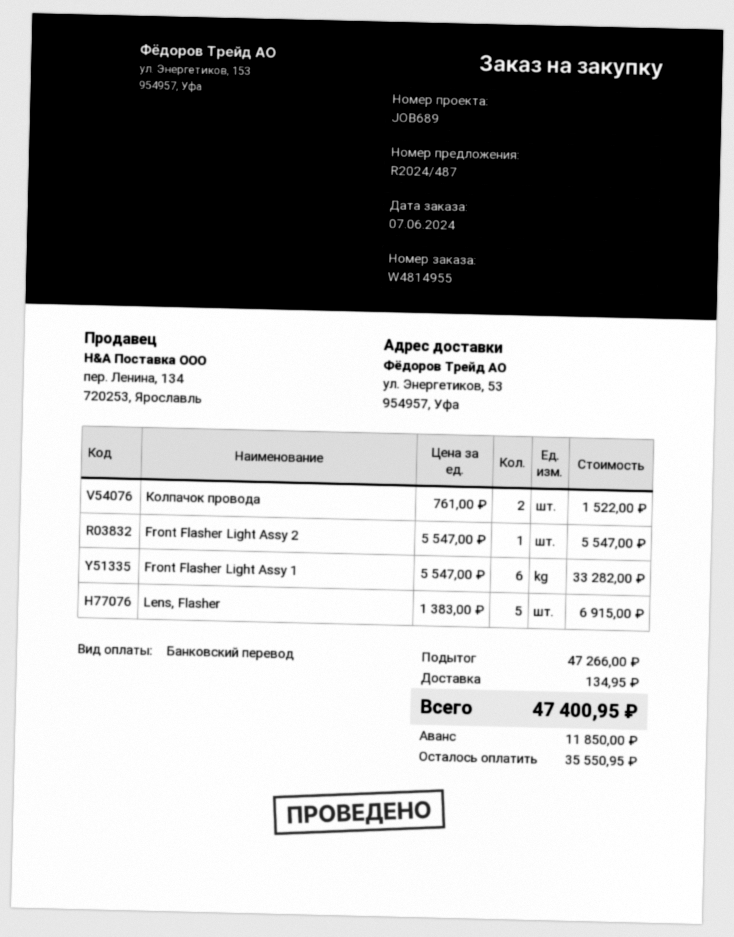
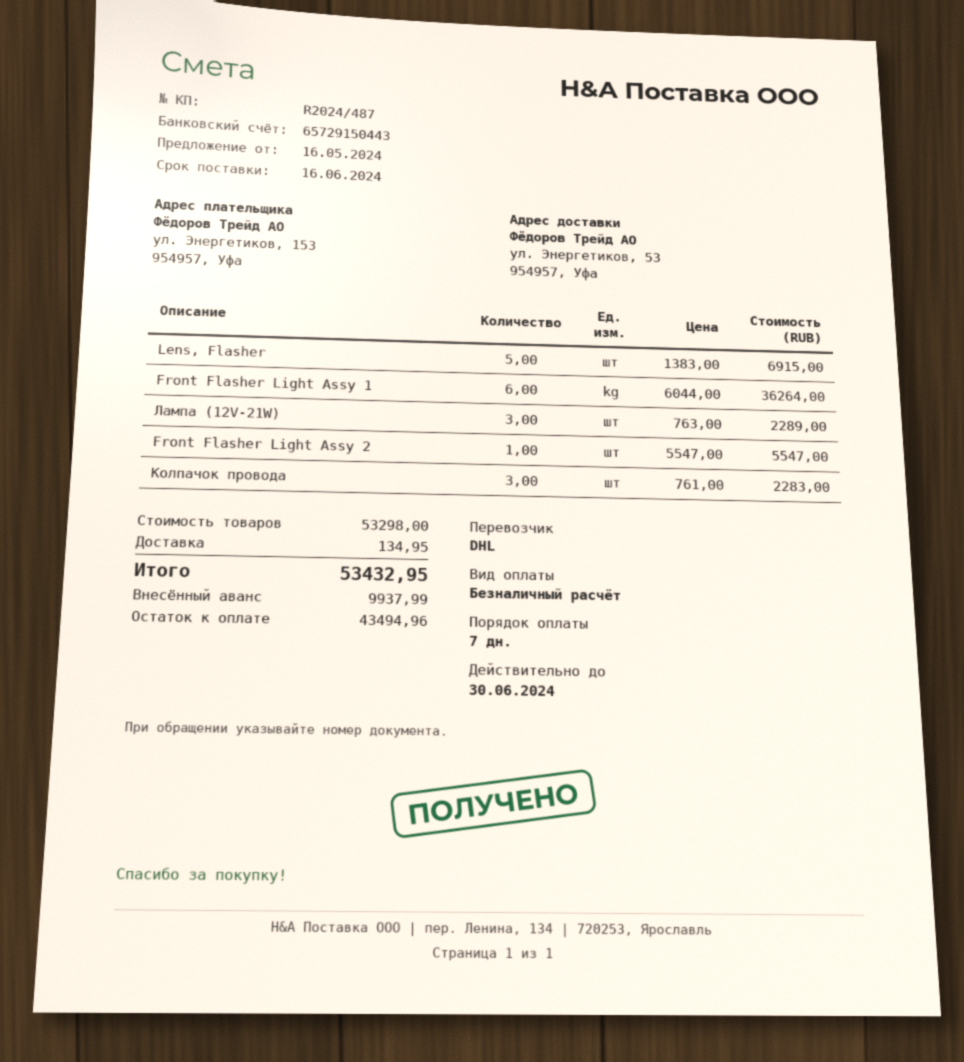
Колпачок провода: 2 x 761.00 = 1522.00 -> 3 x 761.00 = 2283.00
Front Flasher Light Assy 1: 6 x 5547.00 = 33282.00 -> 6 x 6044.00 = 36264.00
Лампа (12V-21W): none -> 3 x 763.00 = 2289.00
subtotal: 47266.00 -> 53298.00
total: 47400.95 -> 53432.95
deposit: 11850.00 -> 9937.99
balance: 35550.95 -> 43494.96

